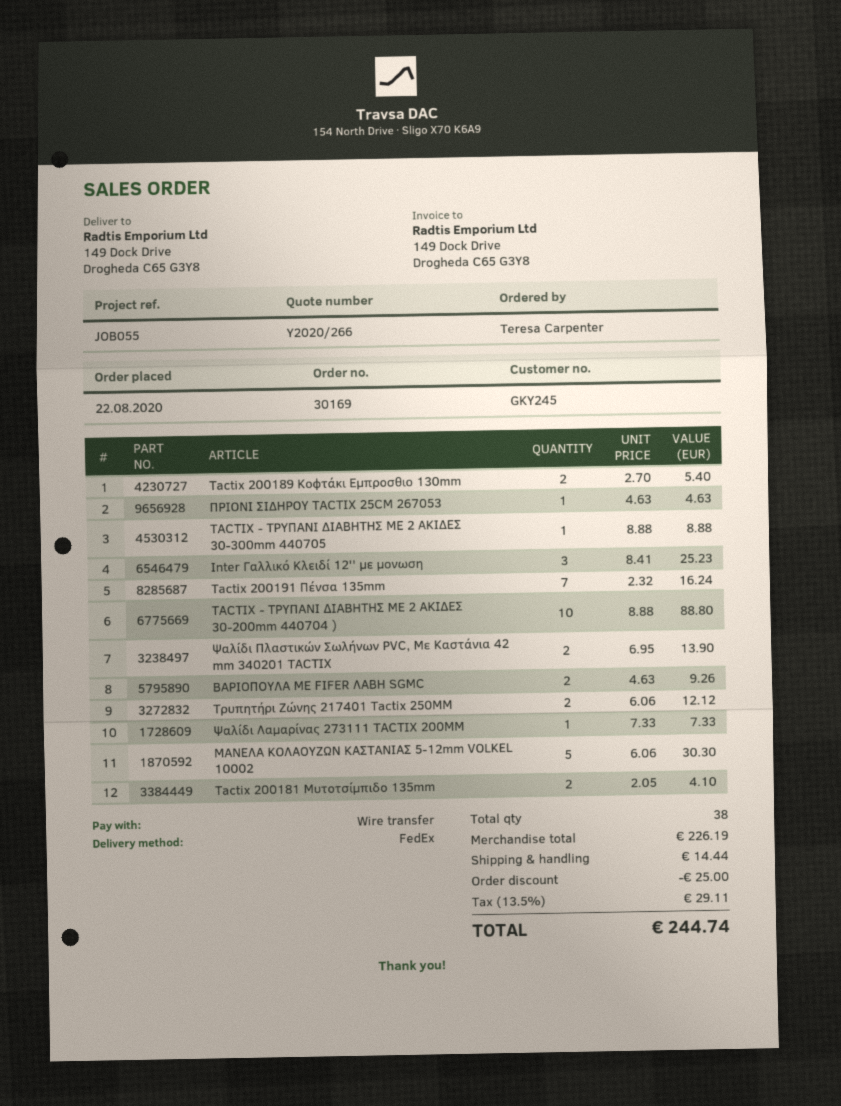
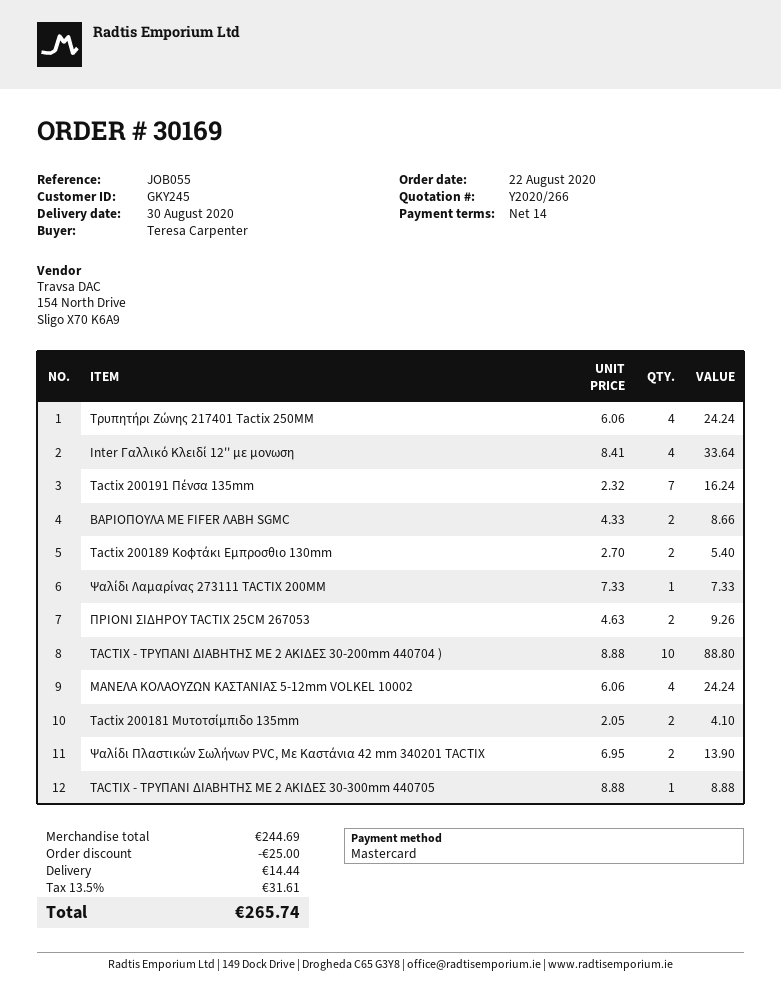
payment method: bank transfer -> Mastercard
ΠΡΙΟΝΙ ΣΙΔΗΡΟΥ TACTIX 25CM 267053: 1 x 4.63 = 4.63 -> 2 x 4.63 = 9.26
Inter Γαλλικό Κλειδί 12'' με μονωση: 3 x 8.41 = 25.23 -> 4 x 8.41 = 33.64
ΒΑΡΙΟΠΟΥΛΑ ΜΕ FIFER ΛΑΒΗ SGMC: 2 x 4.63 = 9.26 -> 2 x 4.33 = 8.66
Τρυπητήρι Ζώνης 217401 Tactix 250MM: 2 x 6.06 = 12.12 -> 4 x 6.06 = 24.24
ΜΑΝΕΛΑ ΚΟΛΑΟΥΖΩΝ ΚΑΣΤΑΝΙΑΣ 5-12mm VOLKEL 10002: 5 x 6.06 = 30.30 -> 4 x 6.06 = 24.24
subtotal: 226.19 -> 244.69
tax: 13.5% = 29.11 -> 13.5% = 31.61
total: 244.74 -> 265.74

